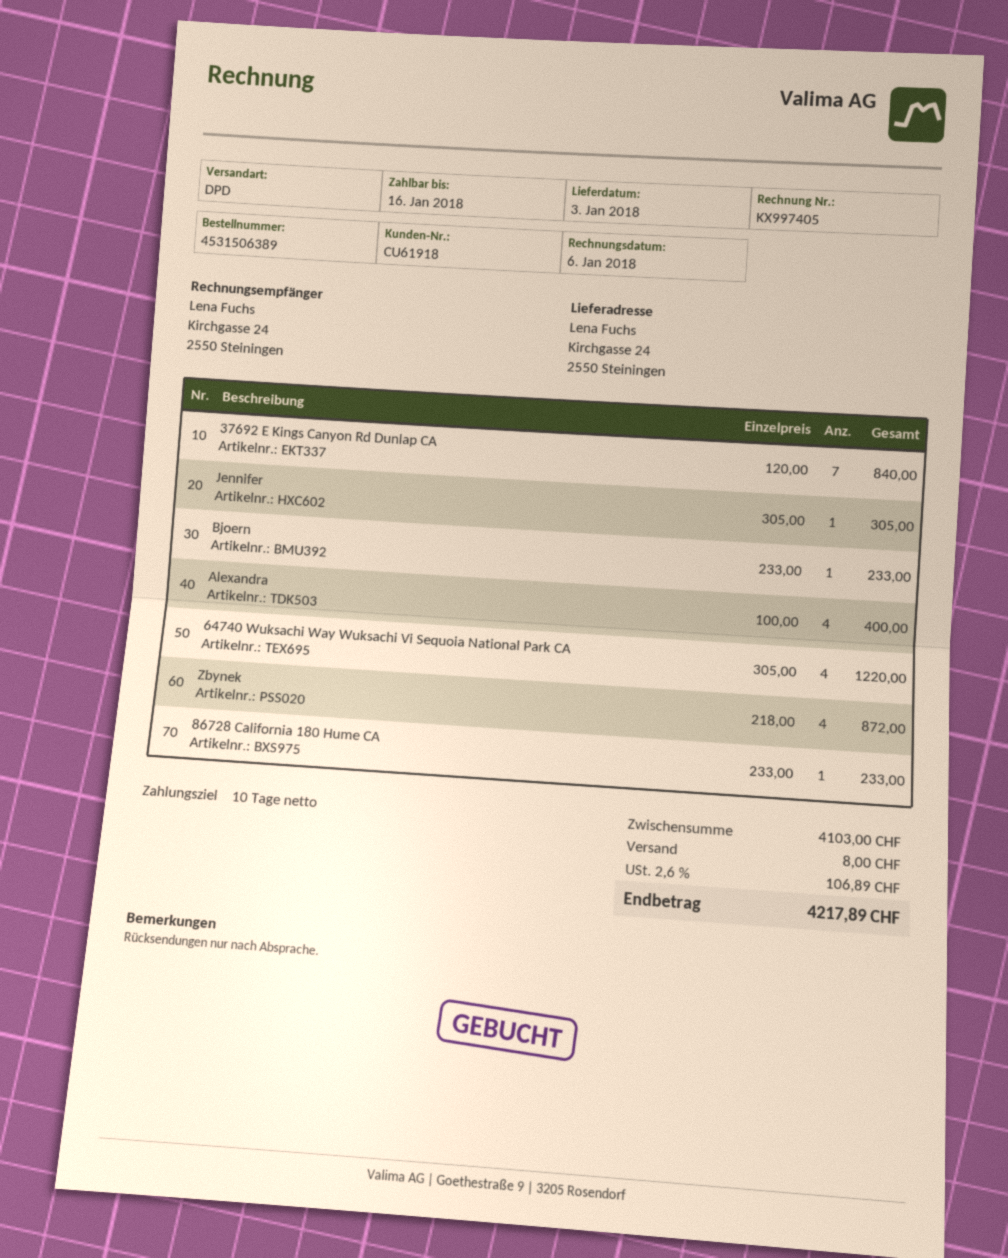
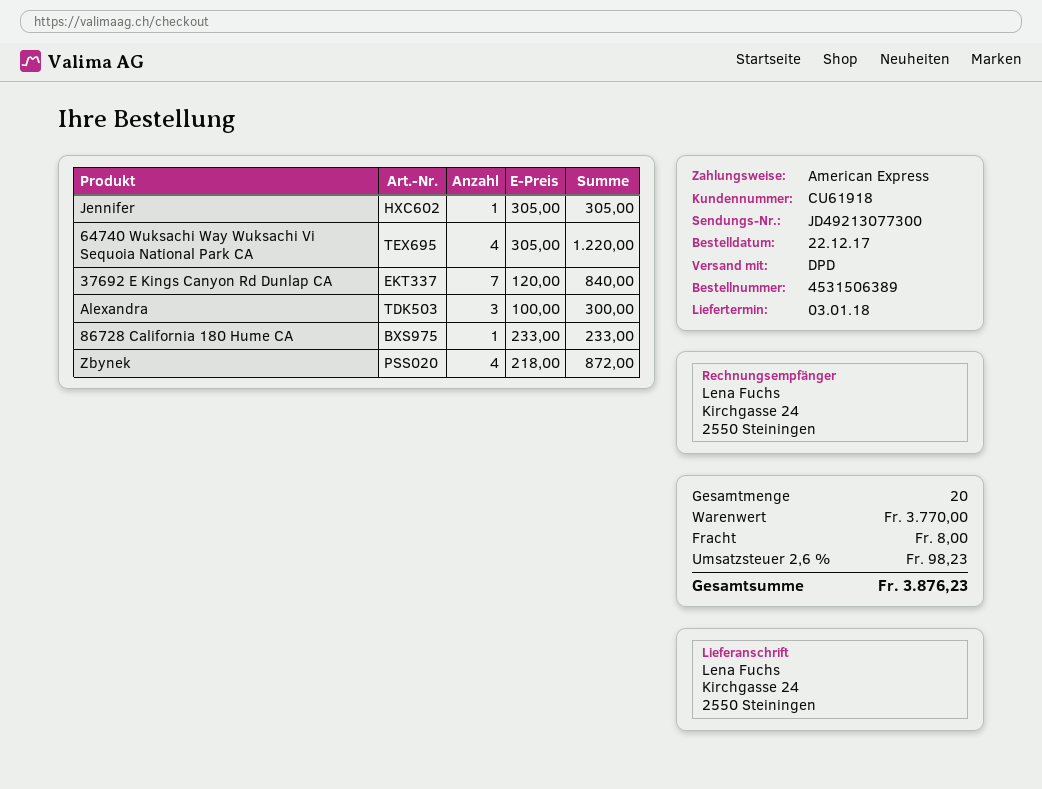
Bjoern: 1 x 233.00 = 233.00 -> none
Alexandra: 4 x 100.00 = 400.00 -> 3 x 100.00 = 300.00
subtotal: 4103.00 -> 3770.00
tax: 2.6% = 106.89 -> 2.6% = 98.23
total: 4217.89 -> 3876.23

